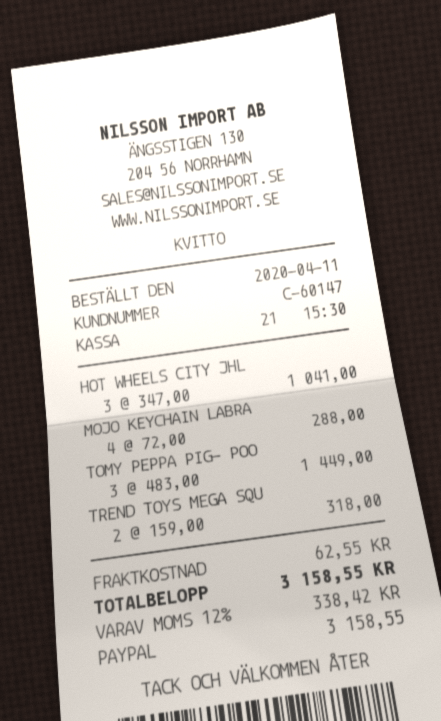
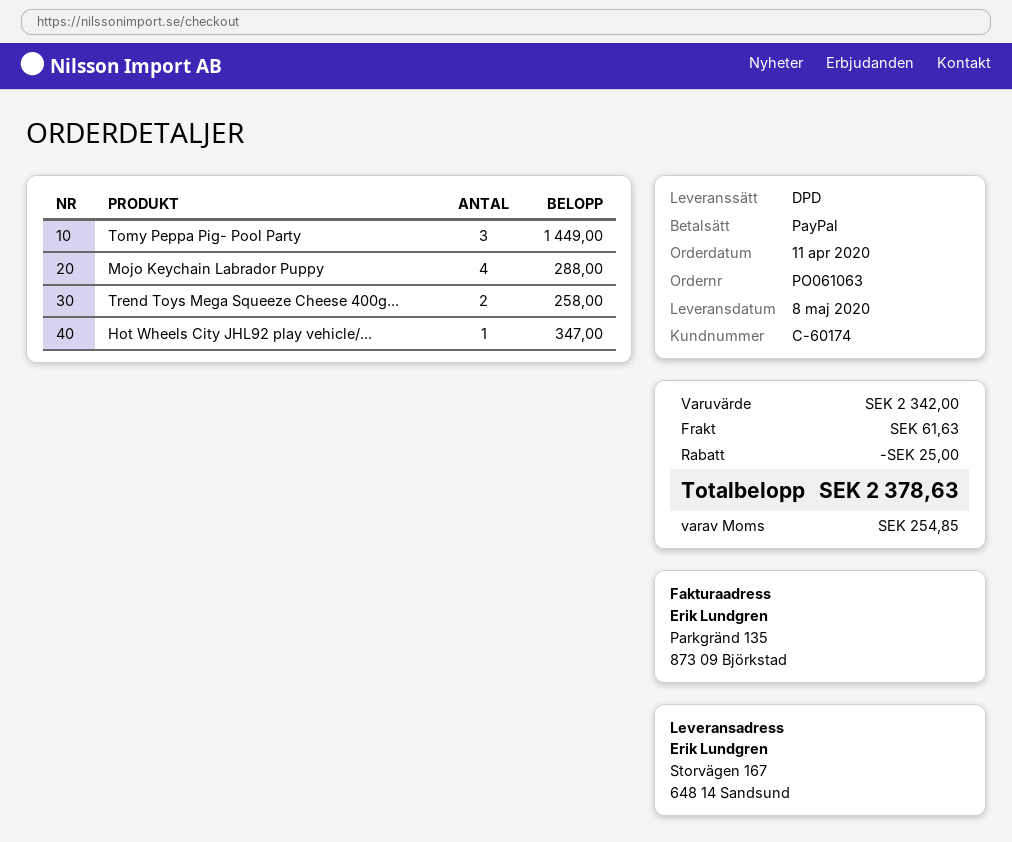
customer number: C-60147 -> C-60174
HOT WHEELS CITY JHL: 3 for 1041.00 -> 1 for 347.00
TREND TOYS MEGA SQU: 2 for 318.00 -> 2 for 258.00
discount: none -> 25.00
shipping: 62.55 -> 61.63
tax: 338.42 -> 254.85
total: 3158.55 -> 2378.63

